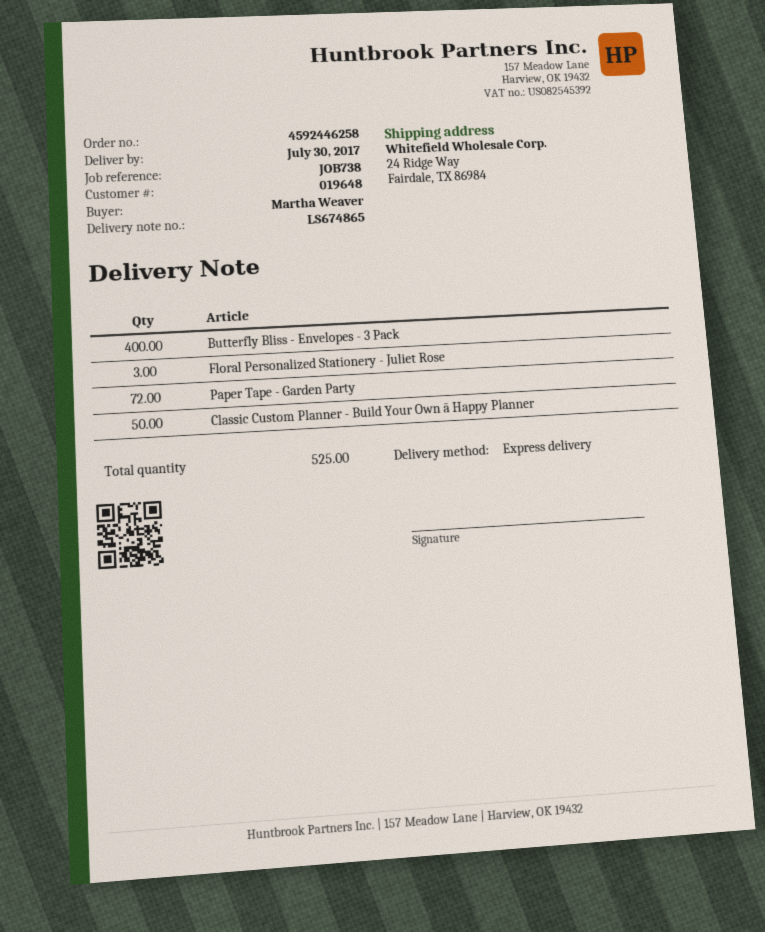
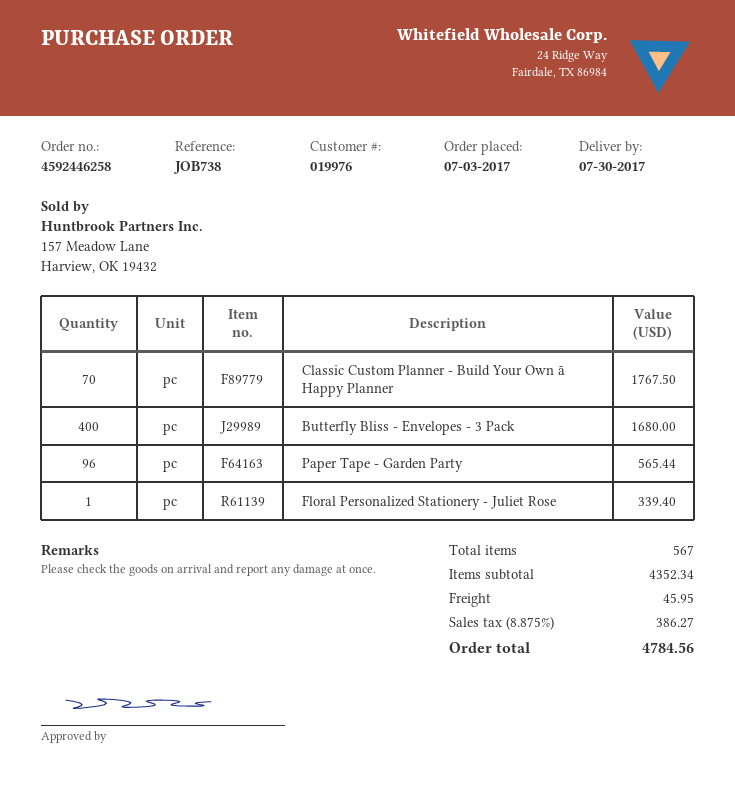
customer number: 019648 -> 019976
Floral Personalized Stationery - Juliet Rose: 3 -> 1
Paper Tape - Garden Party: 72 -> 96
Classic Custom Planner - Build Your Own ā Happy Planner: 50 -> 70
total quantity: 525 -> 567

